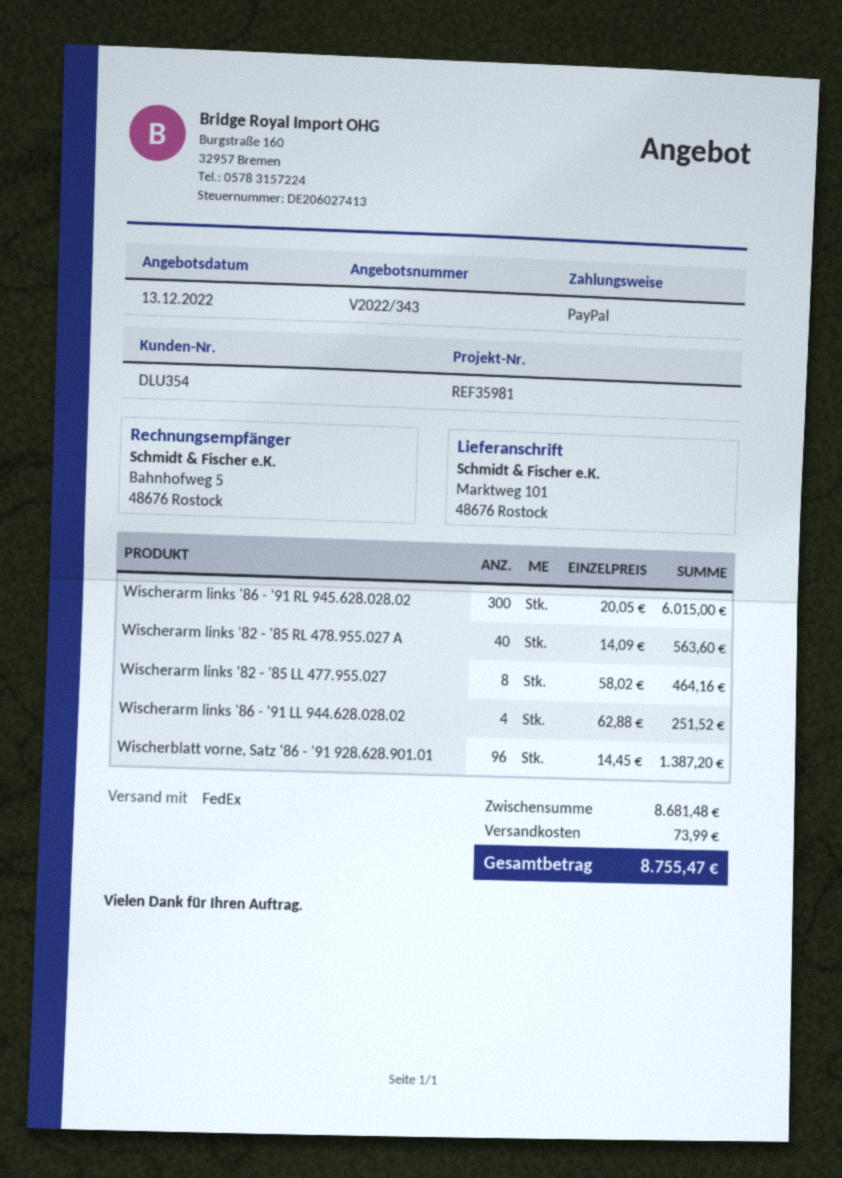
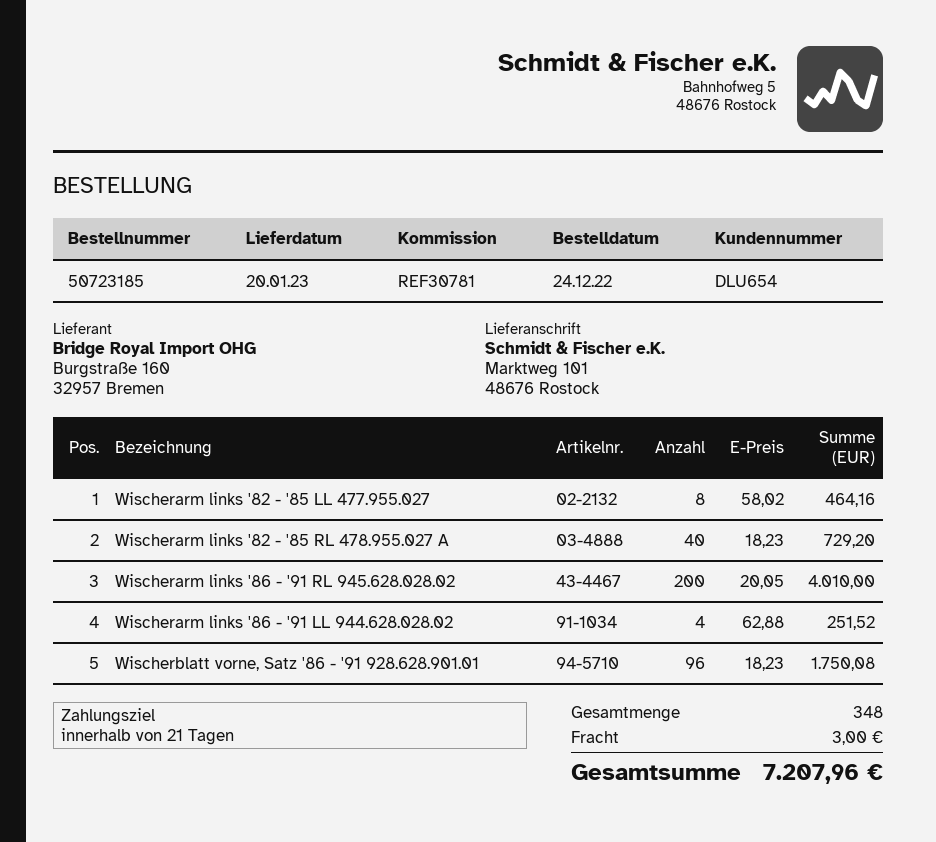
customer number: DLU354 -> DLU654
reference: REF35981 -> REF30781
Wischerarm links '86 - '91 RL 945.628.028.02: 300 x 20.05 = 6015.00 -> 200 x 20.05 = 4010.00
Wischerarm links '82 - '85 RL 478.955.027 A: 40 x 14.09 = 563.60 -> 40 x 18.23 = 729.20
Wischerblatt vorne, Satz '86 - '91 928.628.901.01: 96 x 14.45 = 1387.20 -> 96 x 18.23 = 1750.08
shipping: 73.99 -> 3.00
total: 8755.47 -> 7207.96

